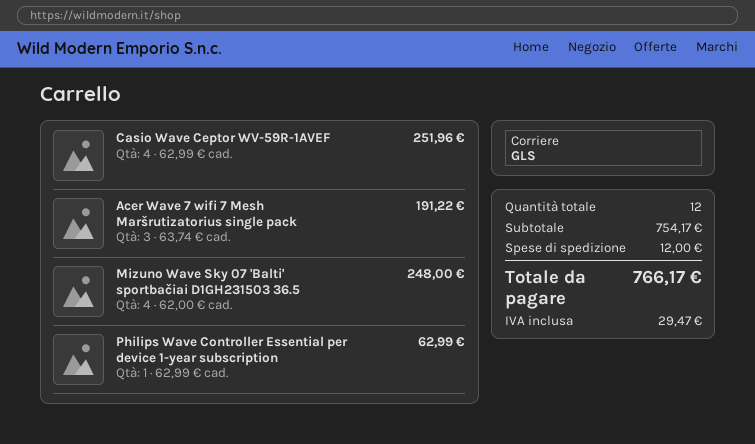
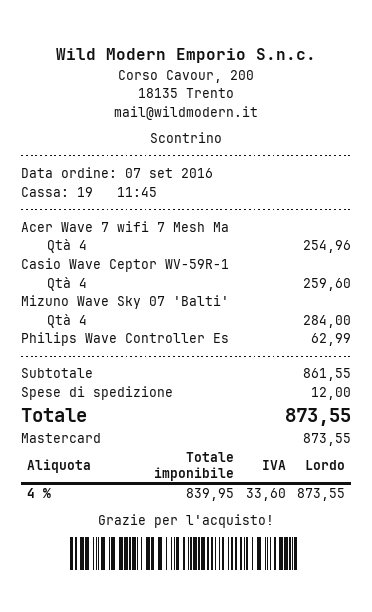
Casio Wave Ceptor WV-59R-1AVEF: 4 for 251.96 -> 4 for 259.60
Acer Wave 7 wifi 7 Mesh Maršrutizatorius single pack: 3 for 191.22 -> 4 for 254.96
Mizuno Wave Sky 07 'Balti' sportbačiai D1GH231503 36.5: 4 for 248.00 -> 4 for 284.00
subtotal: 754.17 -> 861.55
tax: 29.47 -> 33.60
total: 766.17 -> 873.55

